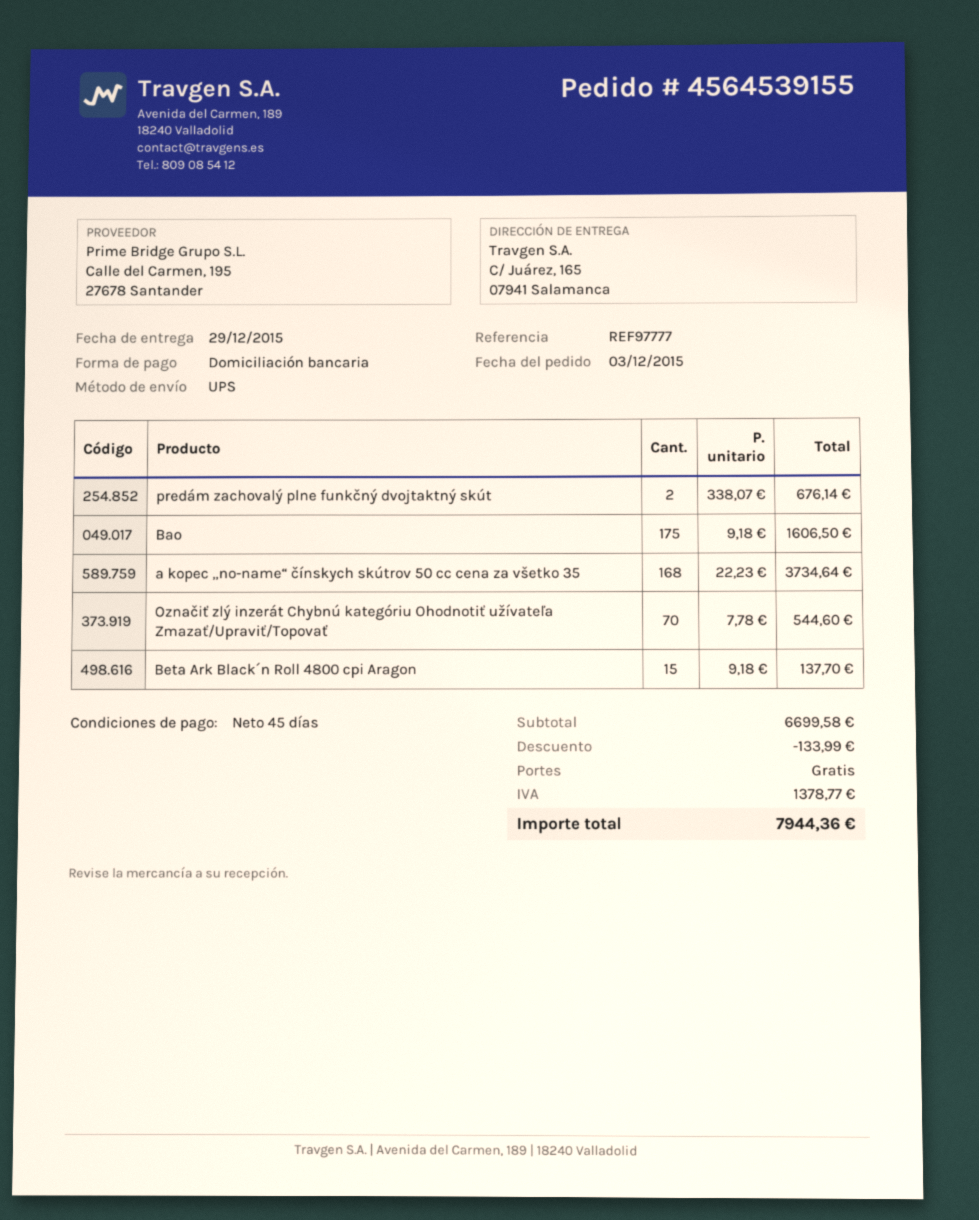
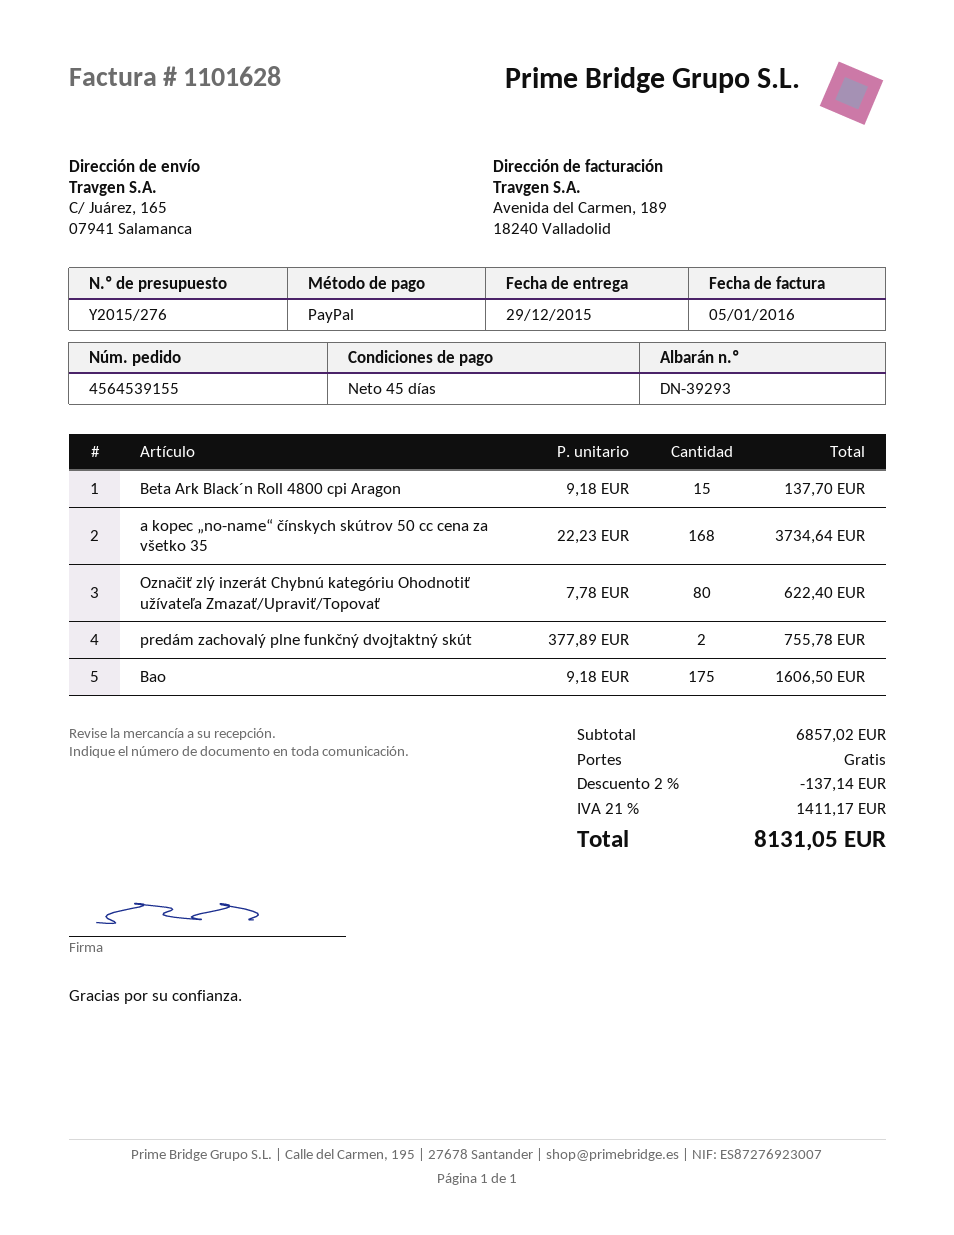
payment method: direct debit -> PayPal
predám zachovalý plne funkčný dvojtaktný skút: 2 x 338.07 = 676.14 -> 2 x 377.89 = 755.78
Označiť zlý inzerát Chybnú kategóriu Ohodnotiť užívateľa Zmazať/Upraviť/Topovať: 70 x 7.78 = 544.60 -> 80 x 7.78 = 622.40
subtotal: 6699.58 -> 6857.02
discount: 133.99 -> 137.14
tax: 1378.77 -> 1411.17
total: 7944.36 -> 8131.05

